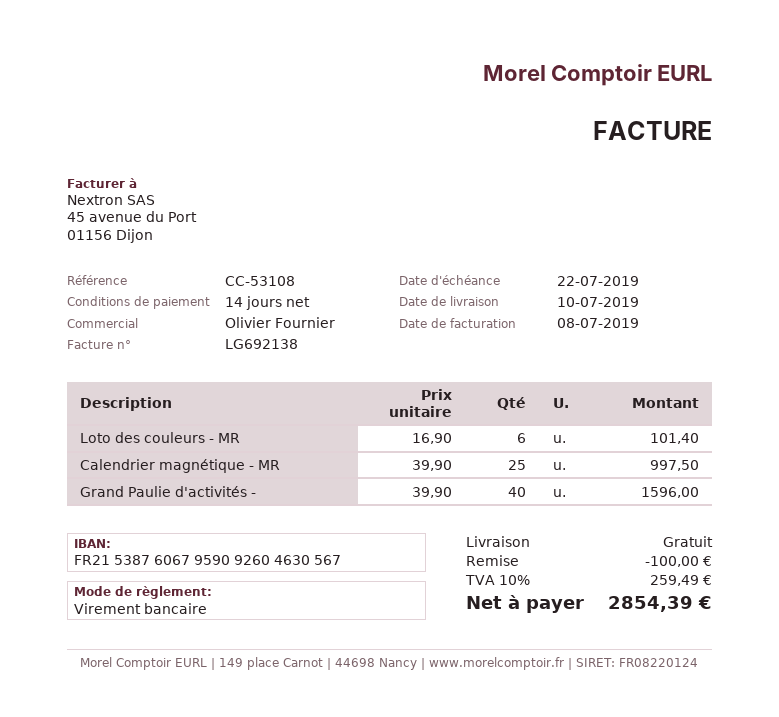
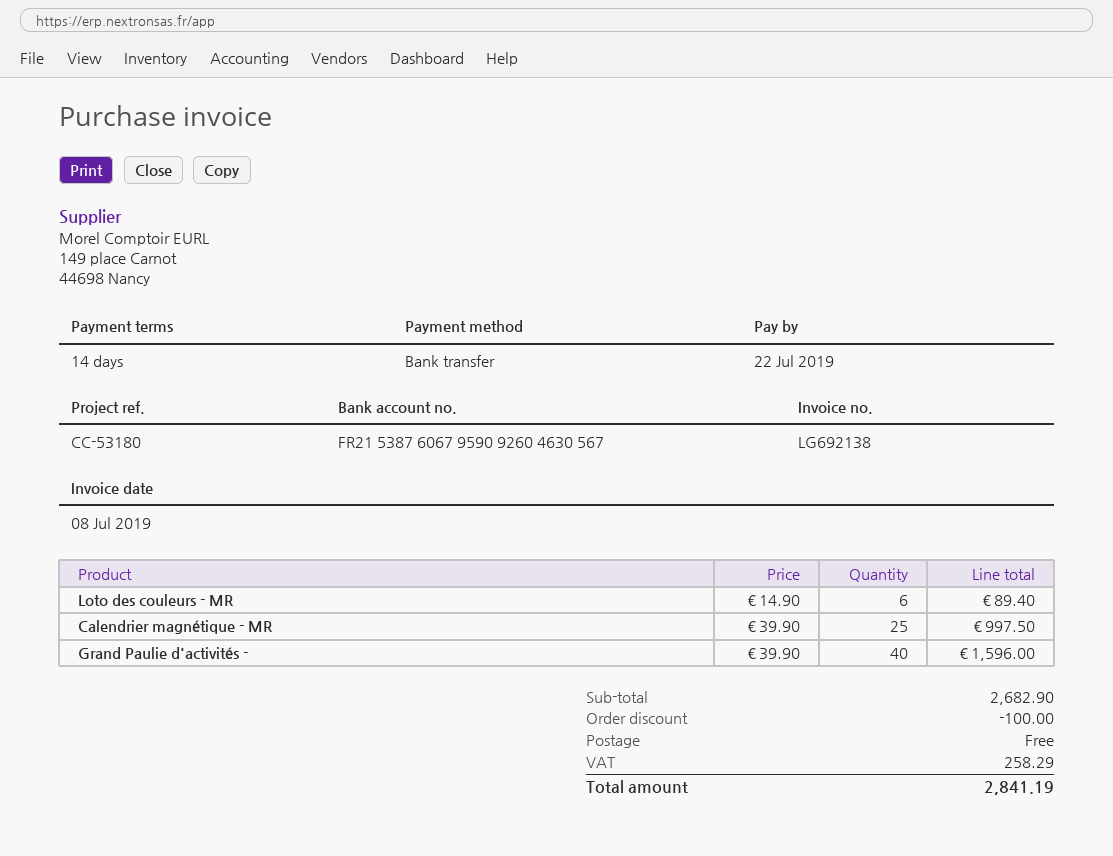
reference: CC-53108 -> CC-53180
Loto des couleurs - MR: 6 x 16.90 = 101.40 -> 6 x 14.90 = 89.40
tax: 259.49 -> 258.29
total: 2854.39 -> 2841.19

